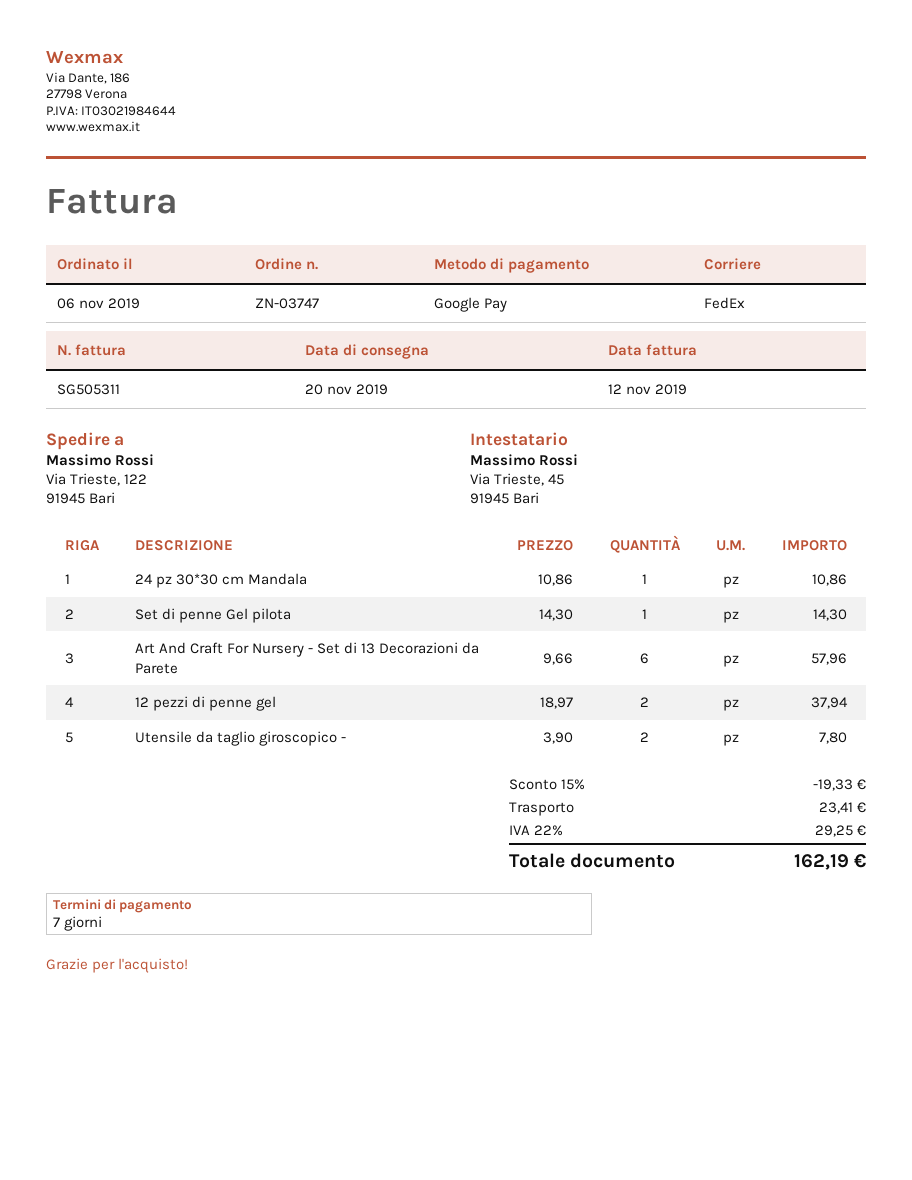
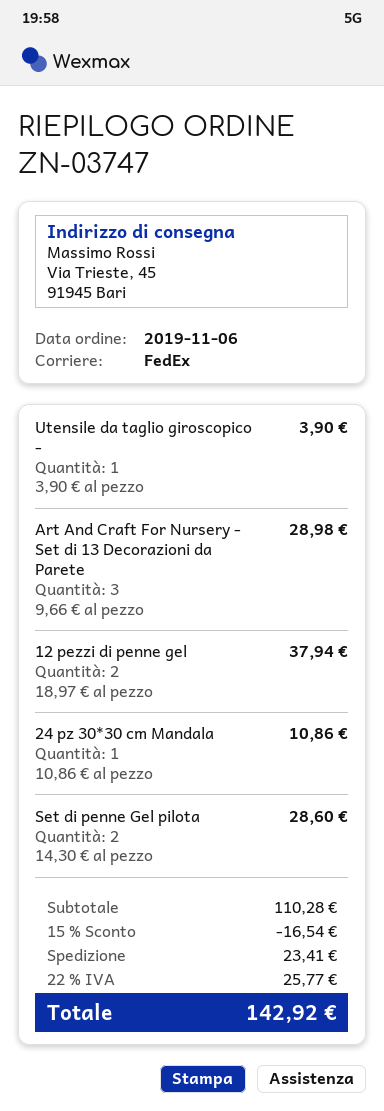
ship to: Via Trieste, 122, 91945 Bari -> Via Trieste, 45, 91945 Bari
Set di penne Gel pilota: 1 x 14.30 = 14.30 -> 2 x 14.30 = 28.60
Art And Craft For Nursery - Set di 13 Decorazioni da Parete: 6 x 9.66 = 57.96 -> 3 x 9.66 = 28.98
Utensile da taglio giroscopico -: 2 x 3.90 = 7.80 -> 1 x 3.90 = 3.90
discount: 15% = 19.33 -> 15% = 16.54
tax: 22% = 29.25 -> 22% = 25.77
total: 162.19 -> 142.92

